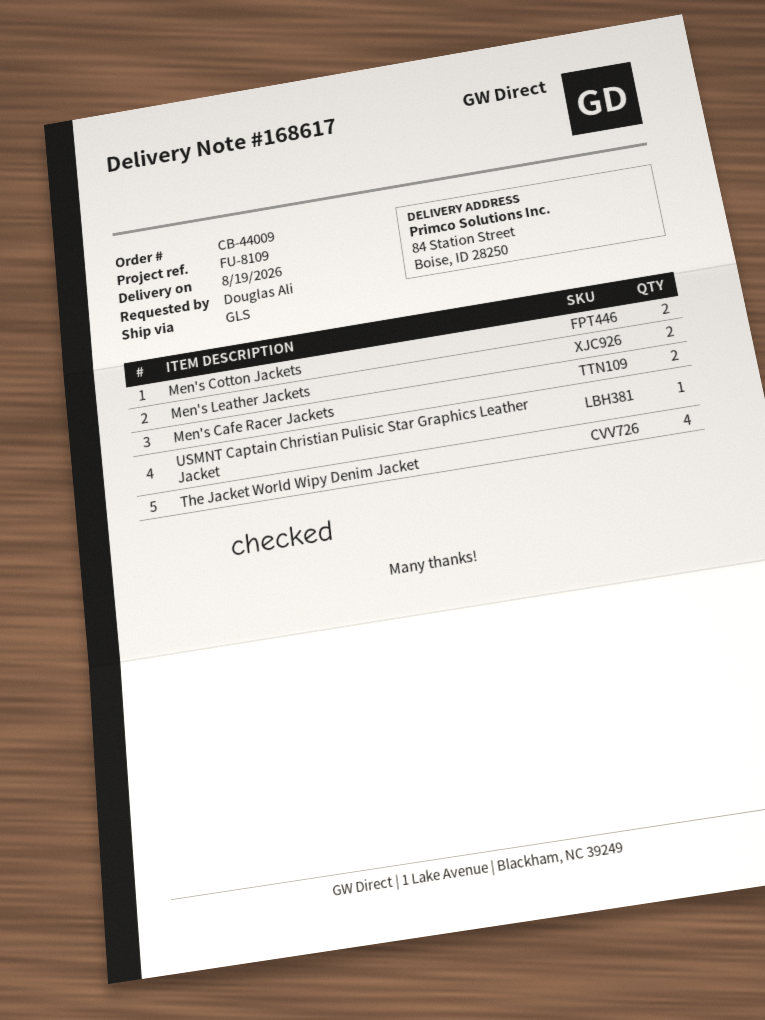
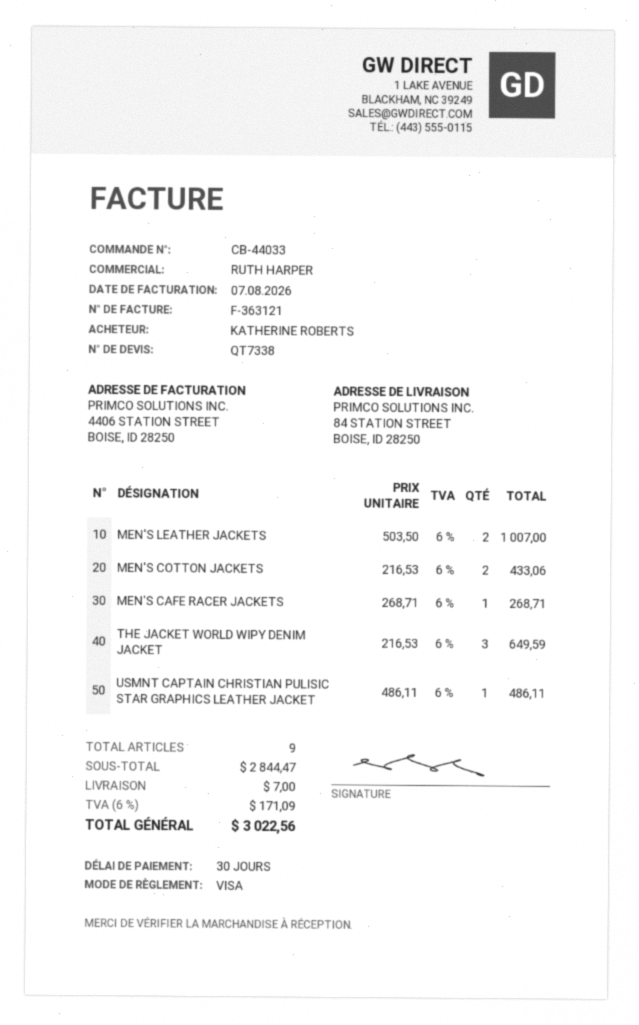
order number: CB-44009 -> CB-44033
ordered by: Douglas Ali -> KATHERINE ROBERTS
Men's Cafe Racer Jackets: 2 -> 1
The Jacket World Wipy Denim Jacket: 4 -> 3

